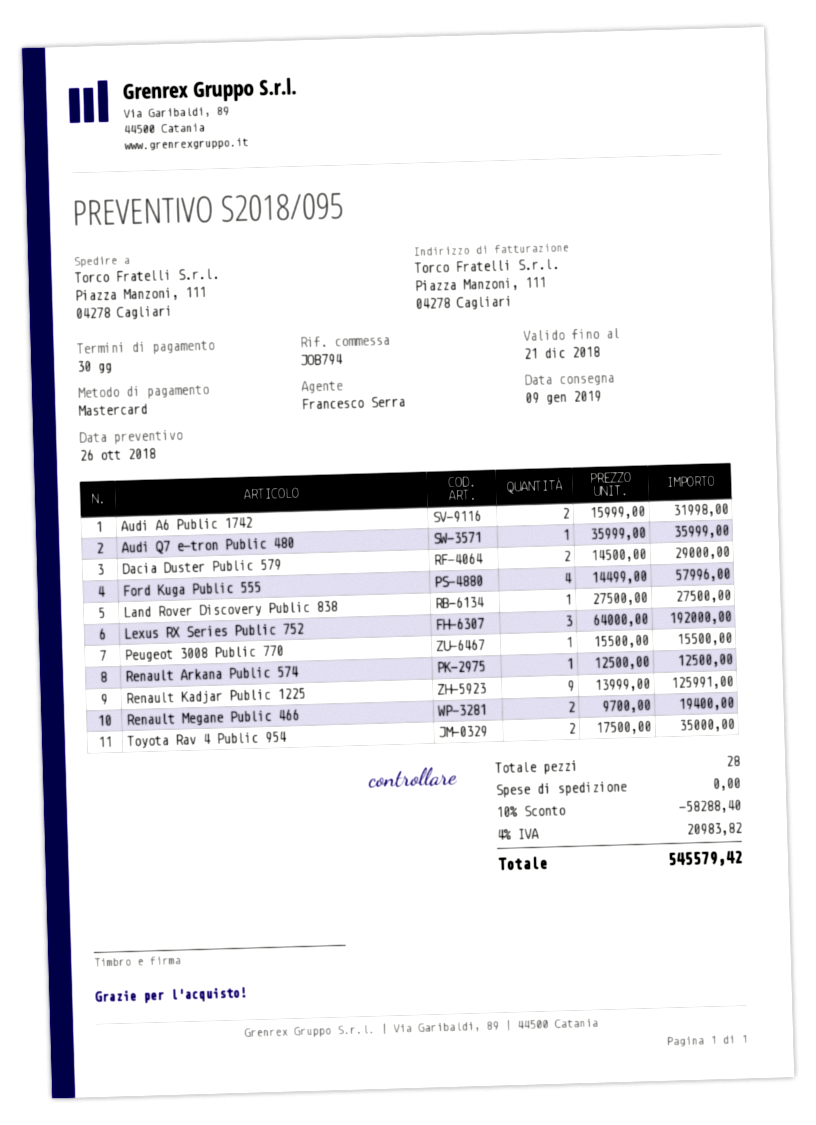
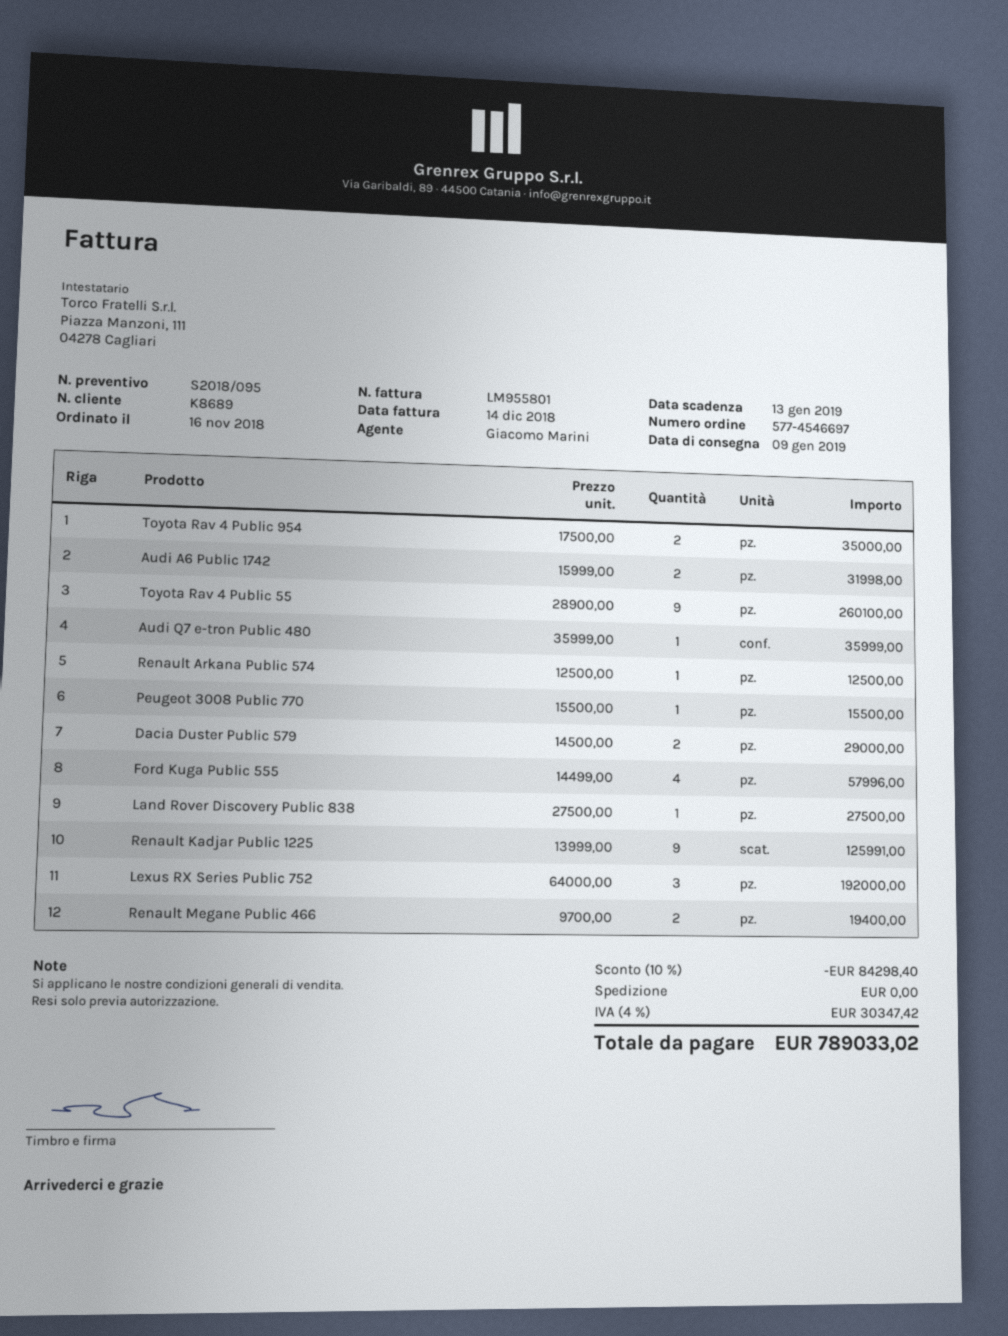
sales rep: Francesco Serra -> Giacomo Marini
Toyota Rav 4 Public 55: none -> 9 x 28900.00 = 260100.00
discount: 10% = 58288.40 -> 10% = 84298.40
tax: 4% = 20983.82 -> 4% = 30347.42
total: 545579.42 -> 789033.02

